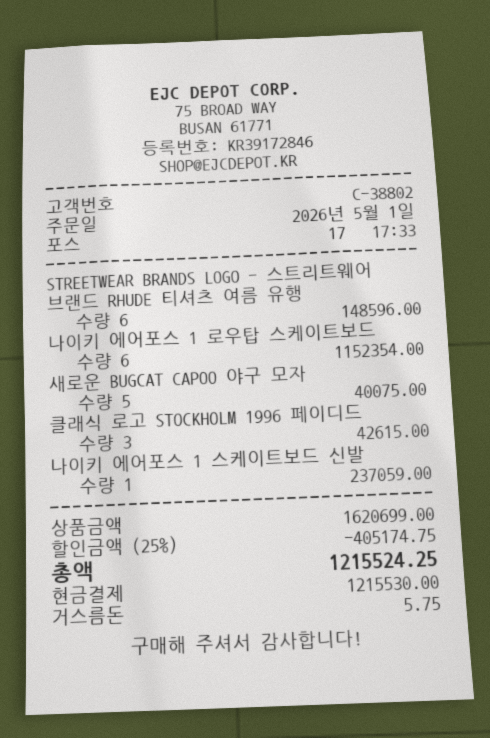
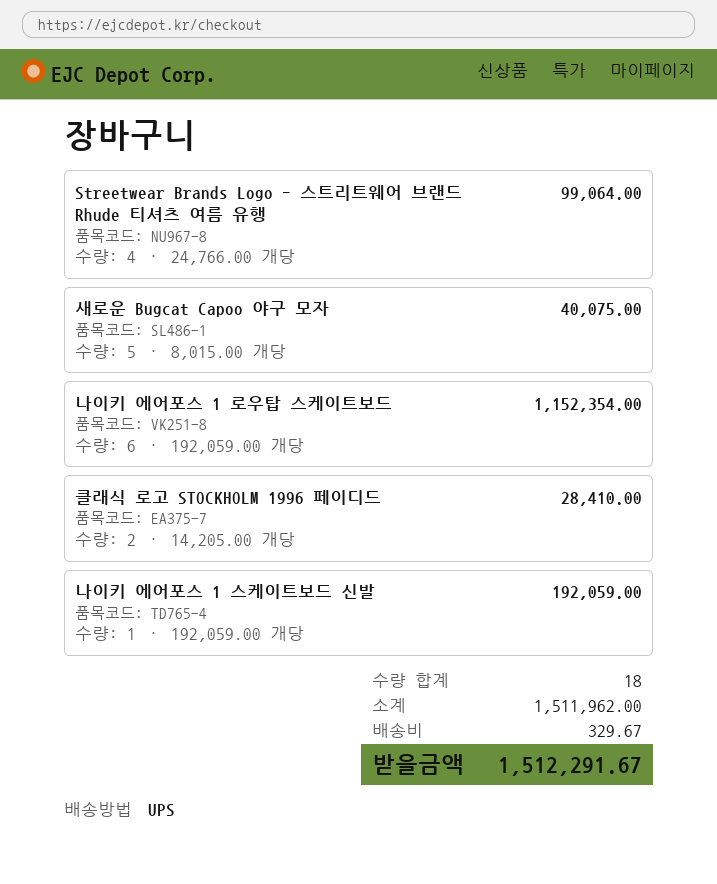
STREETWEAR BRANDS LOGO - 스트리트웨어 브랜드 RHUDE 티셔츠 여름 유행: 6 for 148596.00 -> 4 for 99064.00
클래식 로고 STOCKHOLM 1996 페이디드: 3 for 42615.00 -> 2 for 28410.00
나이키 에어포스 1 스케이트보드 신발: 1 for 237059.00 -> 1 for 192059.00
subtotal: 1620699.00 -> 1511962.00
discount: 25% = 405174.75 -> none
shipping: none -> 329.67
total: 1215524.25 -> 1512291.67

